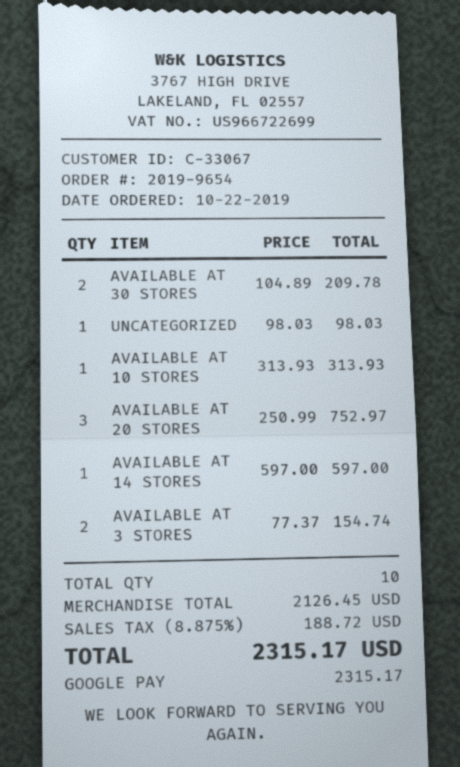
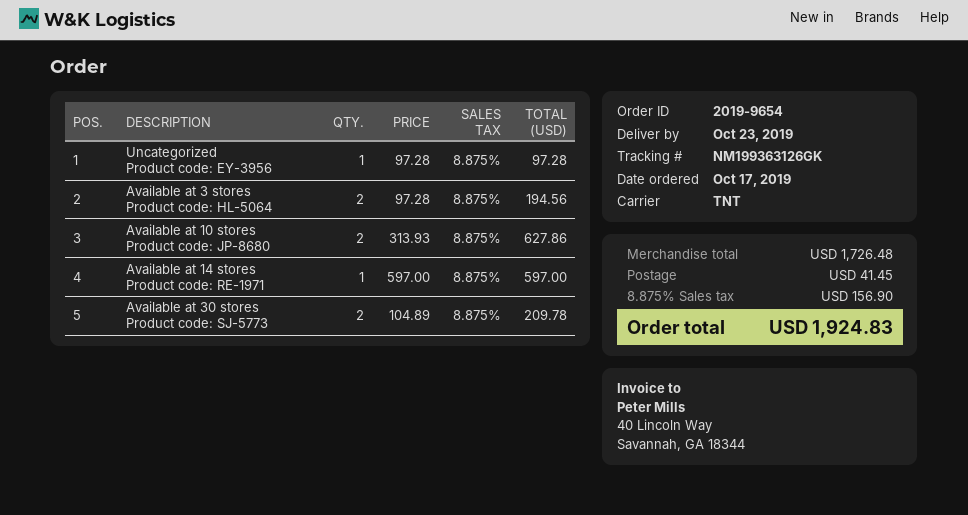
order date: 2019-10-22 -> 2019-10-17
UNCATEGORIZED: 1 x 98.03 = 98.03 -> 1 x 97.28 = 97.28
AVAILABLE AT 10 STORES: 1 x 313.93 = 313.93 -> 2 x 313.93 = 627.86
AVAILABLE AT 20 STORES: 3 x 250.99 = 752.97 -> none
AVAILABLE AT 3 STORES: 2 x 77.37 = 154.74 -> 2 x 97.28 = 194.56
subtotal: 2126.45 -> 1726.48
shipping: none -> 41.45
tax: 8.875% = 188.72 -> 8.875% = 156.90
total: 2315.17 -> 1924.83

